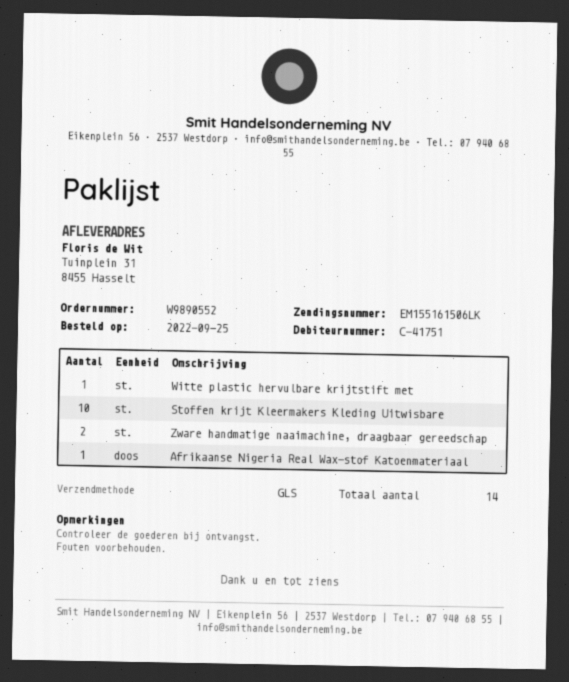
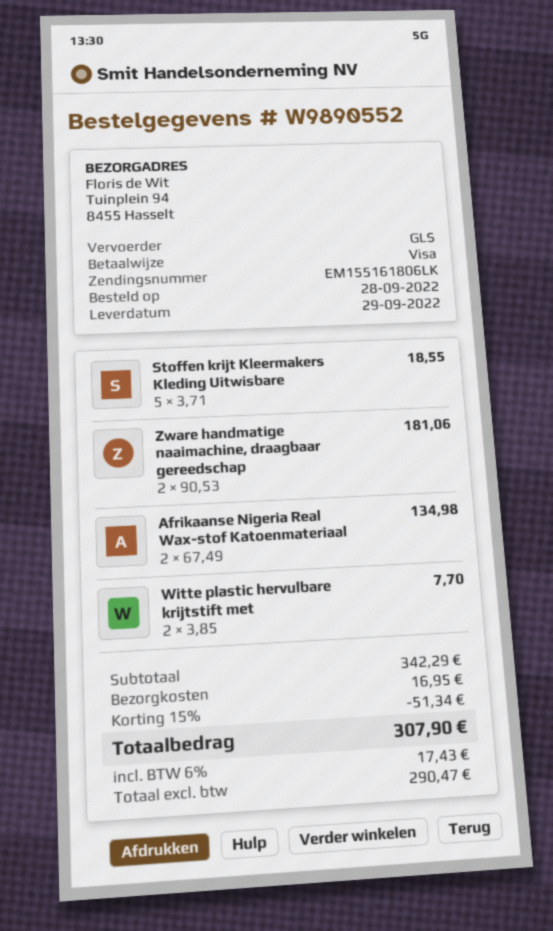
order date: 2022-09-25 -> 2022-09-28
tracking number: EM155161506LK -> EM155161806LK
ship to: Tuinplein 31, 8455 Hasselt -> Tuinplein 94, 8455 Hasselt
Witte plastic hervulbare krijtstift met: 1 -> 2
Stoffen krijt Kleermakers Kleding Uitwisbare: 10 -> 5
Afrikaanse Nigeria Real Wax-stof Katoenmateriaal: 1 -> 2

